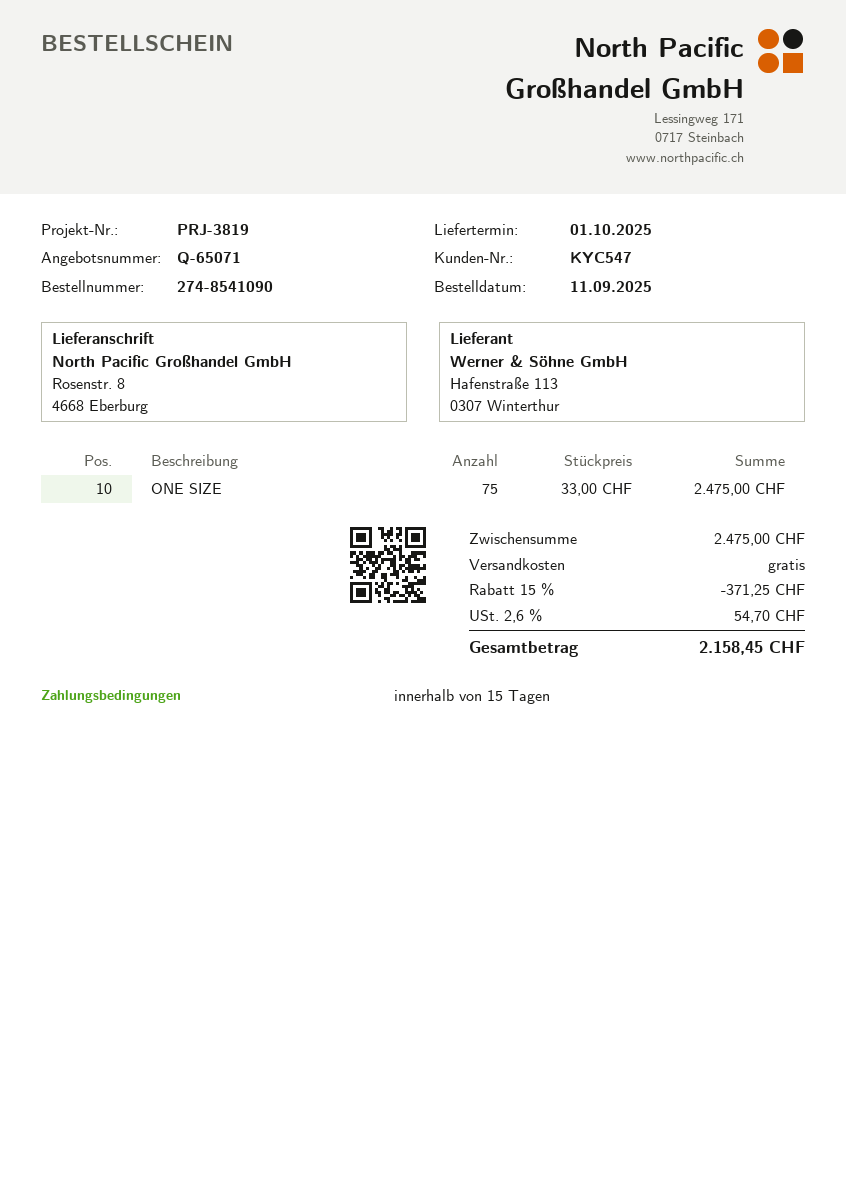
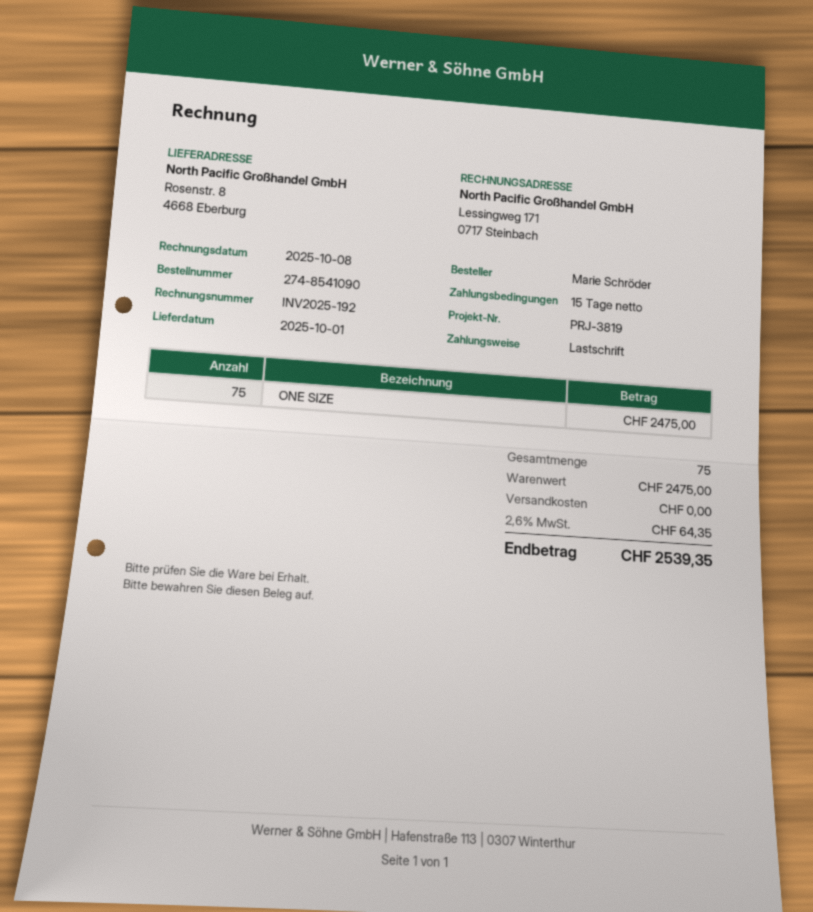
discount: 15% = 371.25 -> none
tax: 2.6% = 54.70 -> 2.6% = 64.35
total: 2158.45 -> 2539.35

